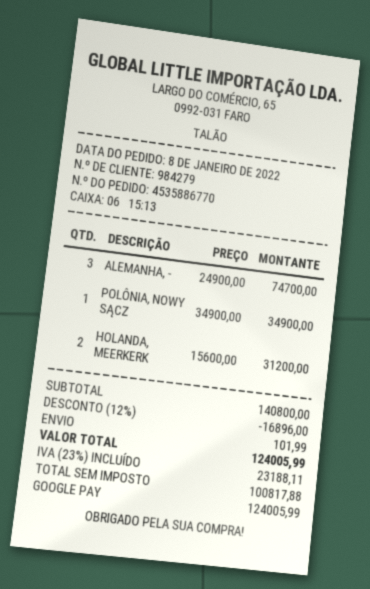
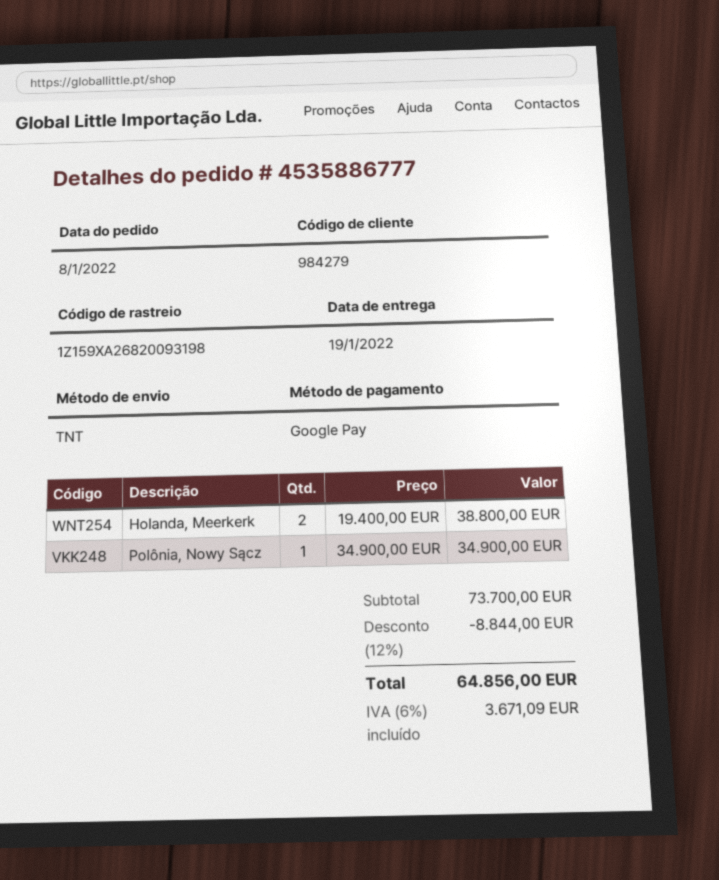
order number: 4535886770 -> 4535886777
ALEMANHA, -: 3 x 24900.00 = 74700.00 -> none
HOLANDA, MEERKERK: 2 x 15600.00 = 31200.00 -> 2 x 19400.00 = 38800.00
subtotal: 140800.00 -> 73700.00
discount: 12% = 16896.00 -> 12% = 8844.00
shipping: 101.99 -> none
tax: 23% = 23188.11 -> 6% = 3671.09
total: 124005.99 -> 64856.00

